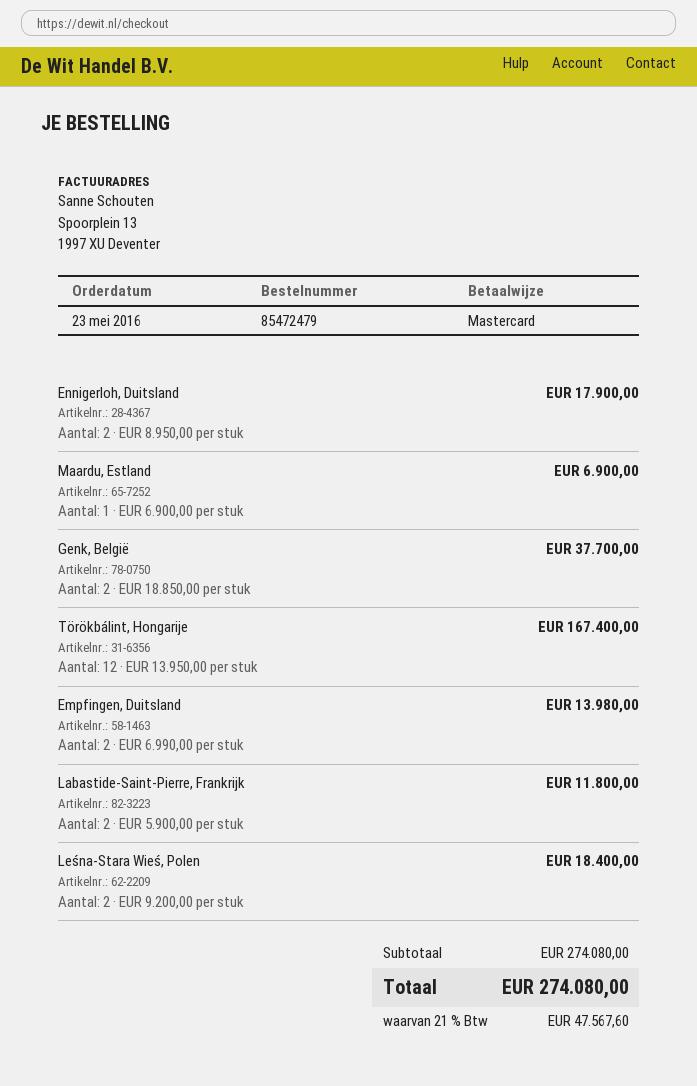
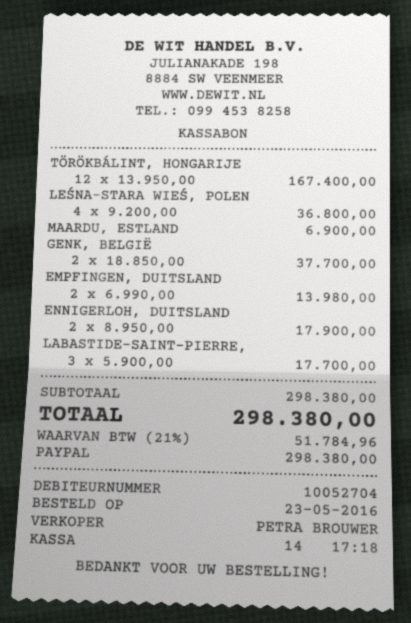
payment method: Mastercard -> PayPal
Labastide-Saint-Pierre, Frankrijk: 2 x 5900.00 = 11800.00 -> 3 x 5900.00 = 17700.00
Leśna-Stara Wieś, Polen: 2 x 9200.00 = 18400.00 -> 4 x 9200.00 = 36800.00
subtotal: 274080.00 -> 298380.00
tax: 21% = 47567.60 -> 21% = 51784.96
total: 274080.00 -> 298380.00

